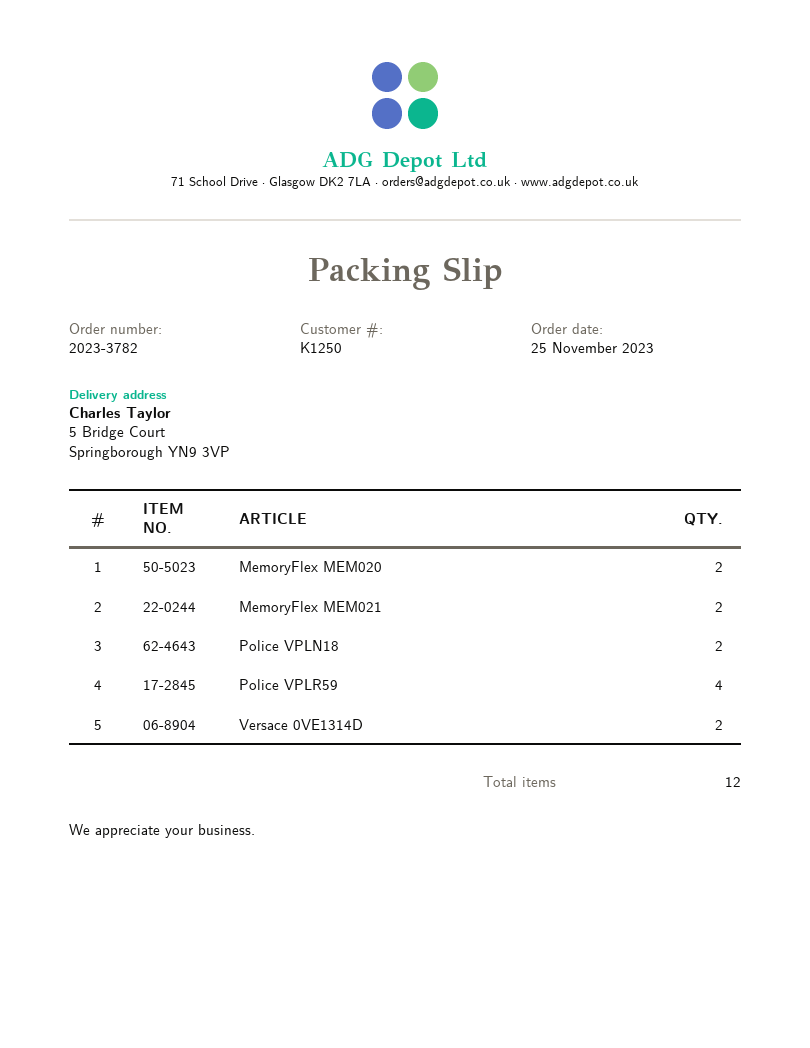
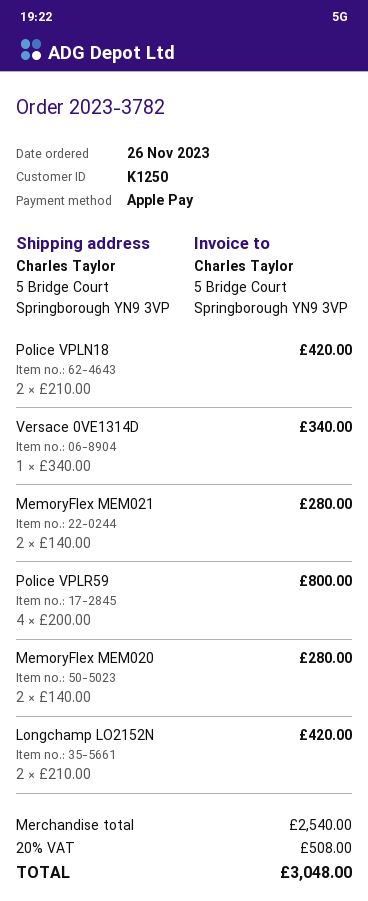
order date: 2023-11-25 -> 2023-11-26
Versace 0VE1314D: 2 -> 1
Longchamp LO2152N: none -> 2

